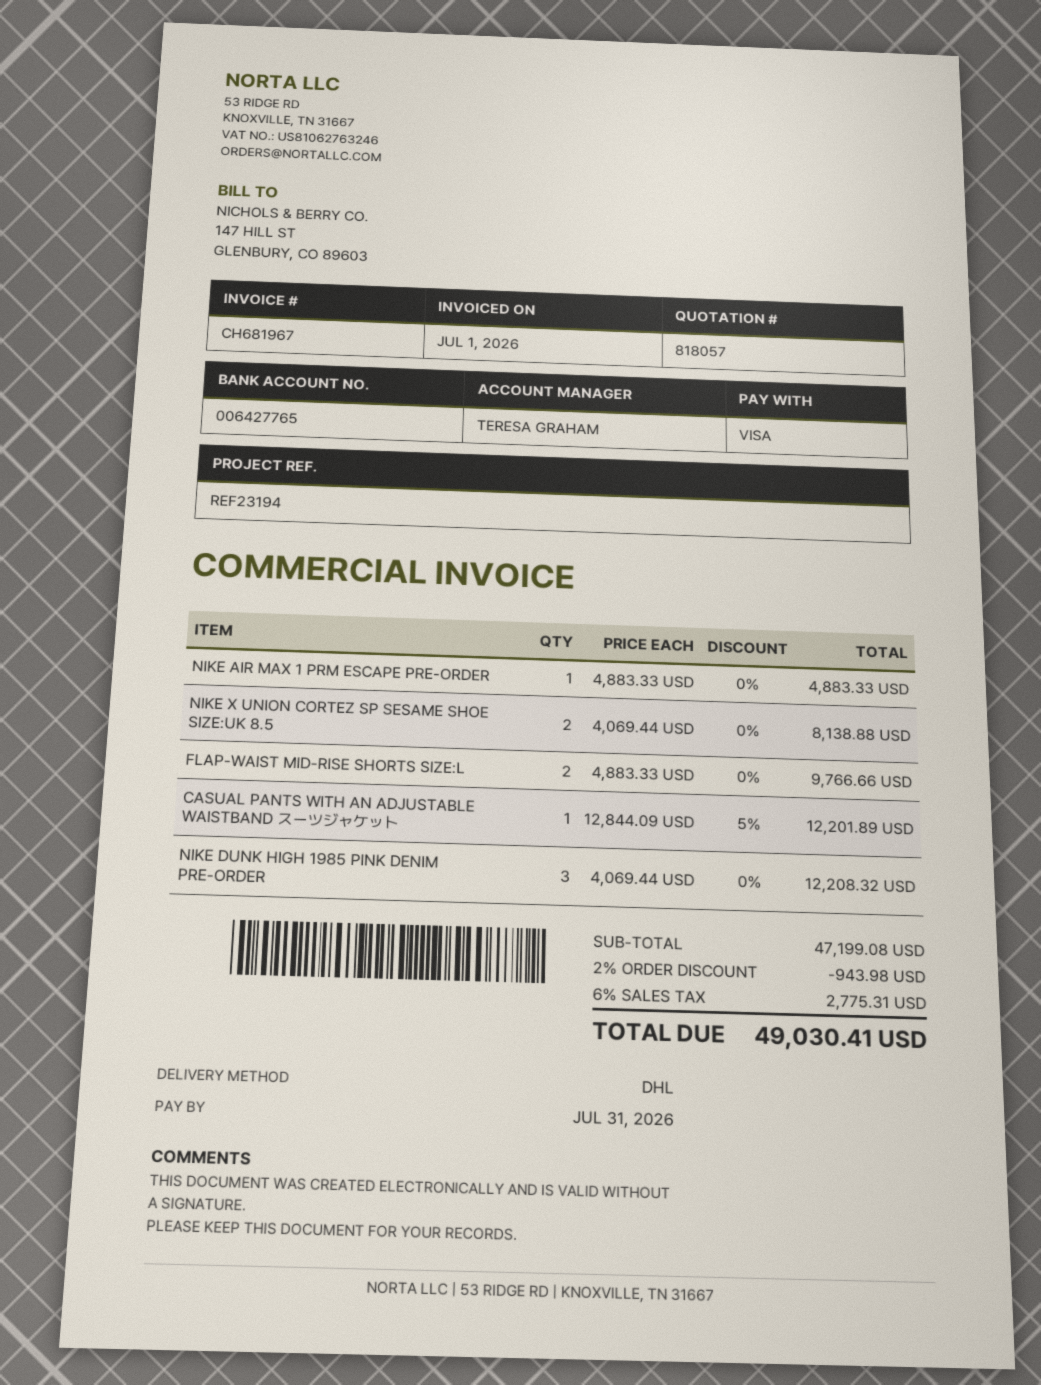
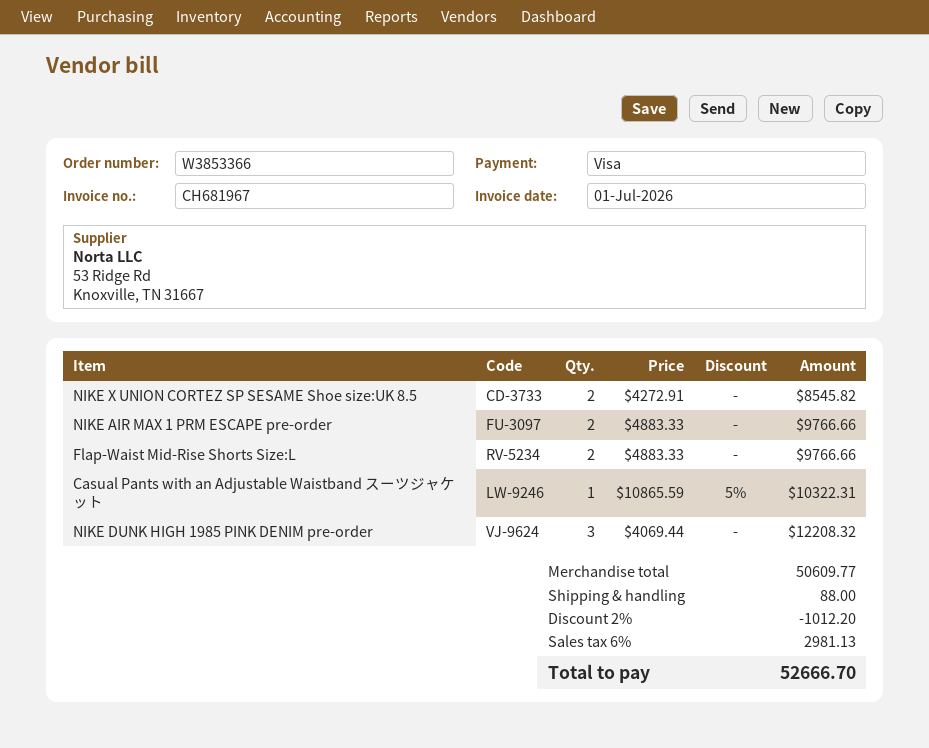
NIKE AIR MAX 1 PRM ESCAPE PRE-ORDER: 1 x 4883.33 = 4883.33 -> 2 x 4883.33 = 9766.66
NIKE X UNION CORTEZ SP SESAME SHOE SIZE:UK 8.5: 2 x 4069.44 = 8138.88 -> 2 x 4272.91 = 8545.82
CASUAL PANTS WITH AN ADJUSTABLE WAISTBAND スーツジャケット: 1 x 12844.09 - 5% = 12201.89 -> 1 x 10865.59 - 5% = 10322.31
subtotal: 47199.08 -> 50609.77
discount: 2% = 943.98 -> 2% = 1012.20
shipping: none -> 88.00
tax: 6% = 2775.31 -> 6% = 2981.13
total: 49030.41 -> 52666.70

